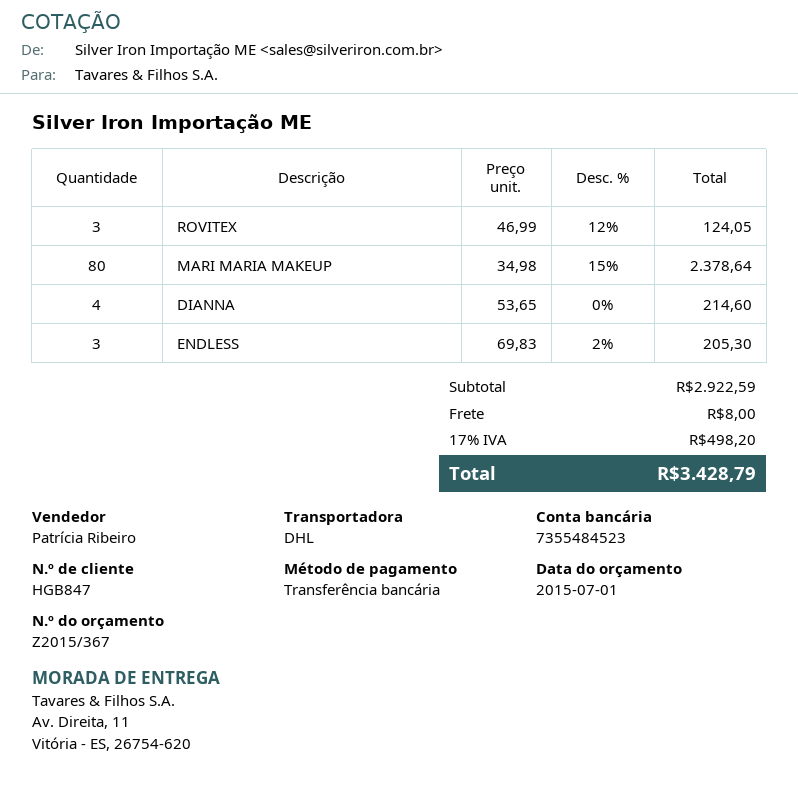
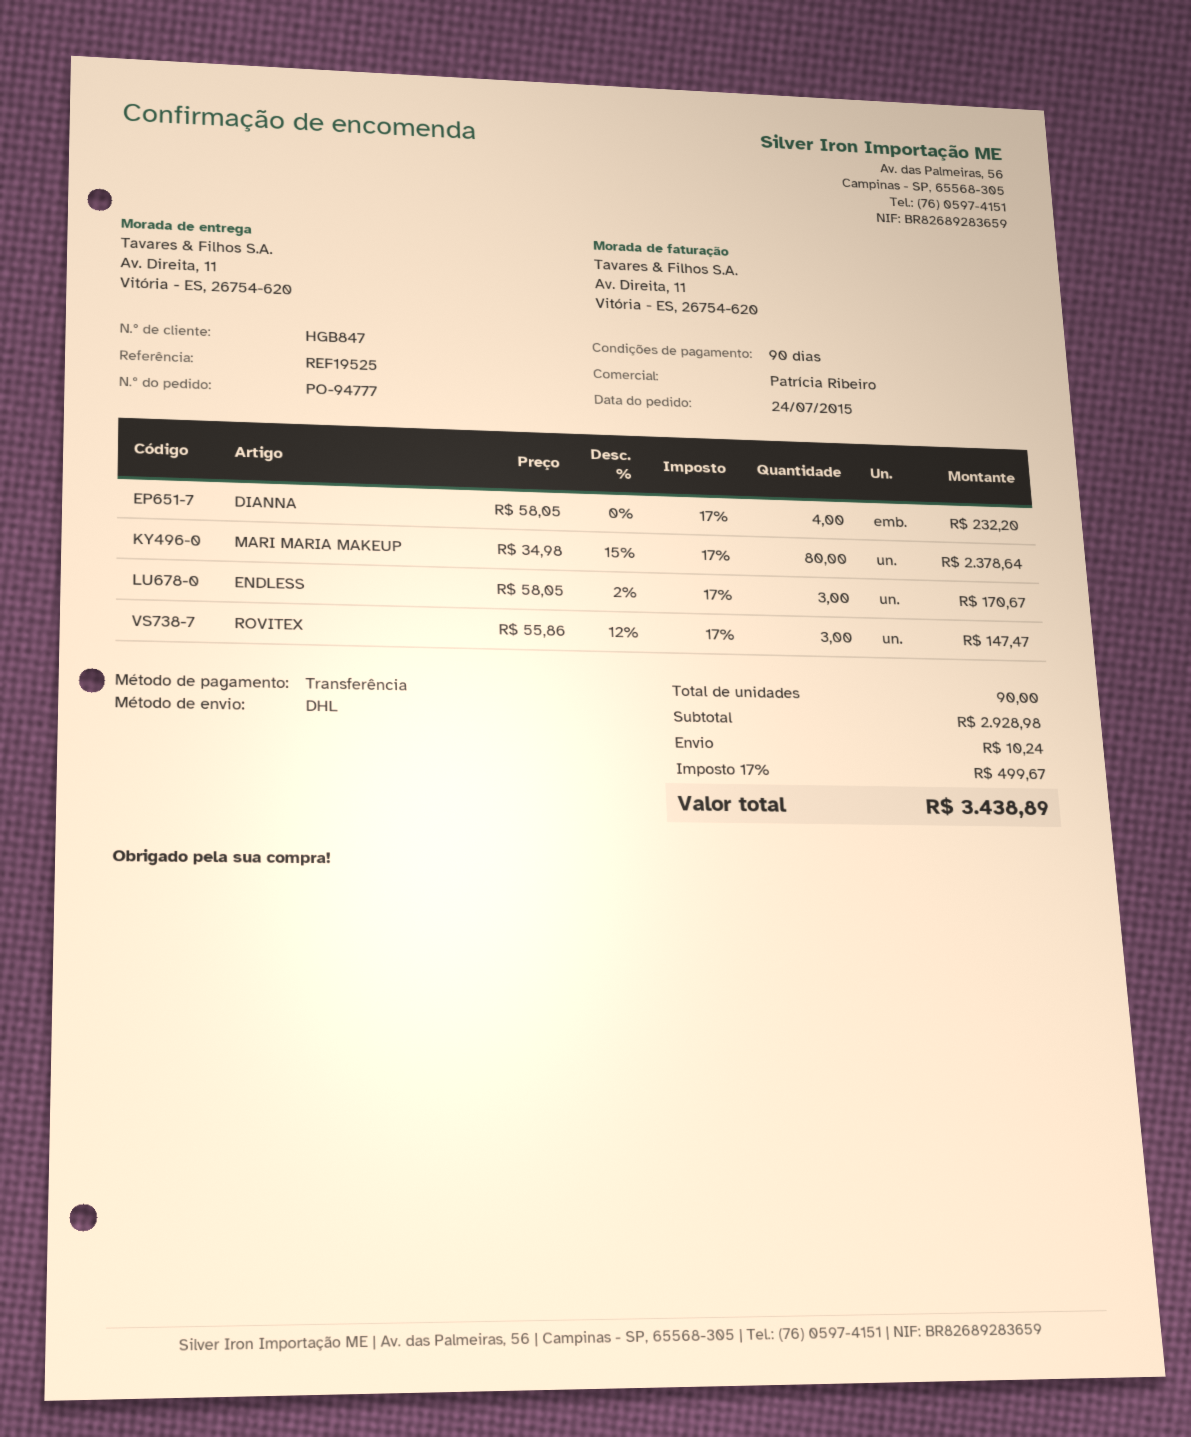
ROVITEX: 3 x 46.99 - 12% = 124.05 -> 3 x 55.86 - 12% = 147.47
DIANNA: 4 x 53.65 = 214.60 -> 4 x 58.05 = 232.20
ENDLESS: 3 x 69.83 - 2% = 205.30 -> 3 x 58.05 - 2% = 170.67
subtotal: 2922.59 -> 2928.98
shipping: 8.00 -> 10.24
tax: 17% = 498.20 -> 17% = 499.67
total: 3428.79 -> 3438.89

